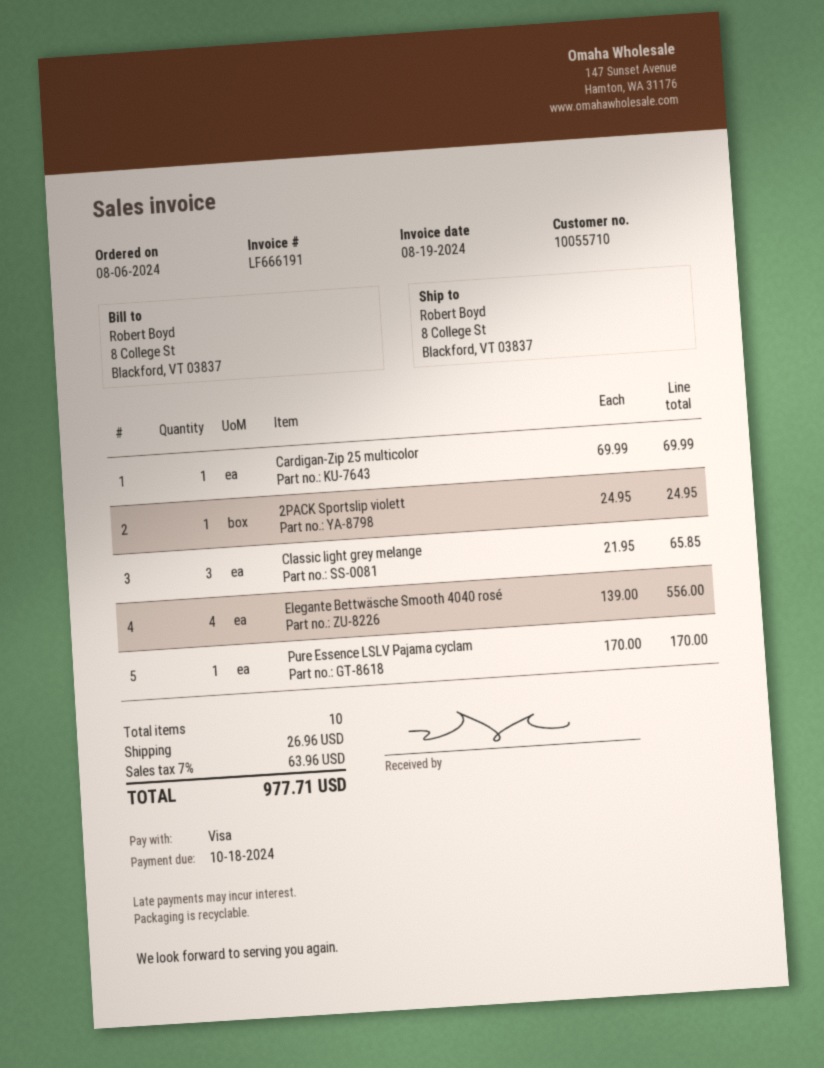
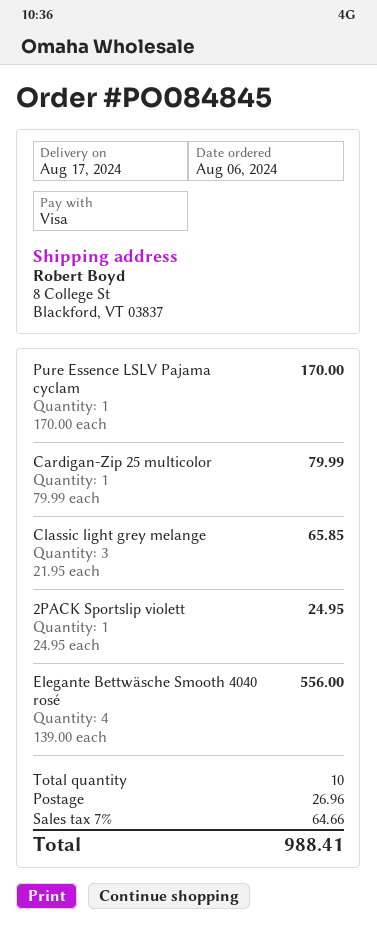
Cardigan-Zip 25 multicolor: 1 x 69.99 = 69.99 -> 1 x 79.99 = 79.99
tax: 7% = 63.96 -> 7% = 64.66
total: 977.71 -> 988.41

